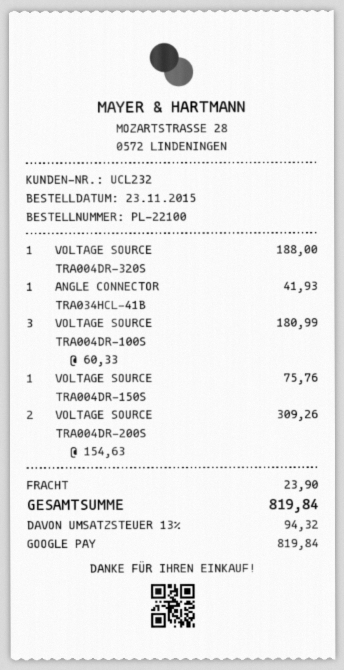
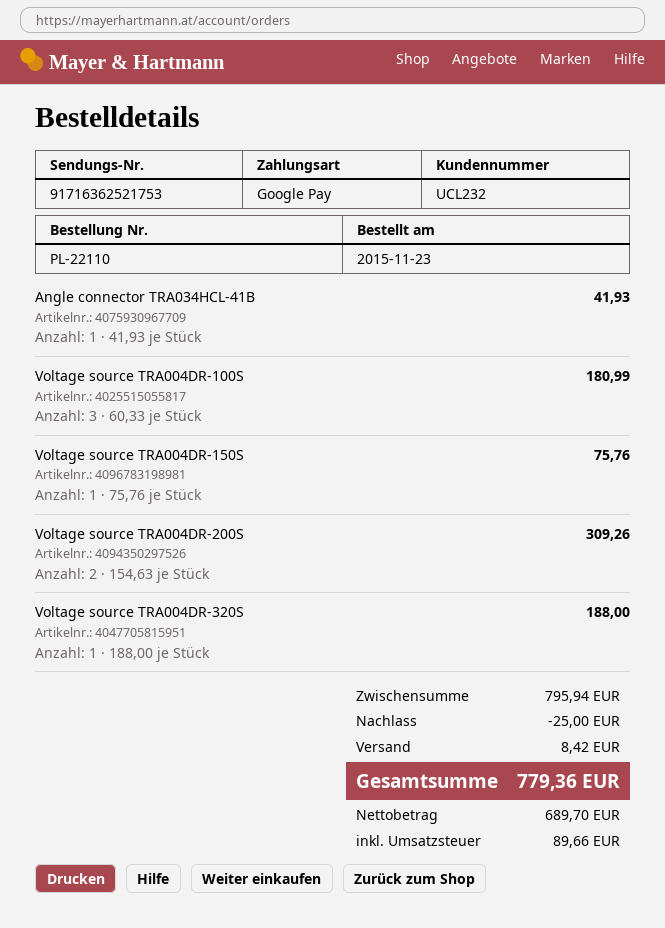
order number: PL-22100 -> PL-22110
discount: none -> 25.00
shipping: 23.90 -> 8.42
tax: 94.32 -> 89.66
total: 819.84 -> 779.36

